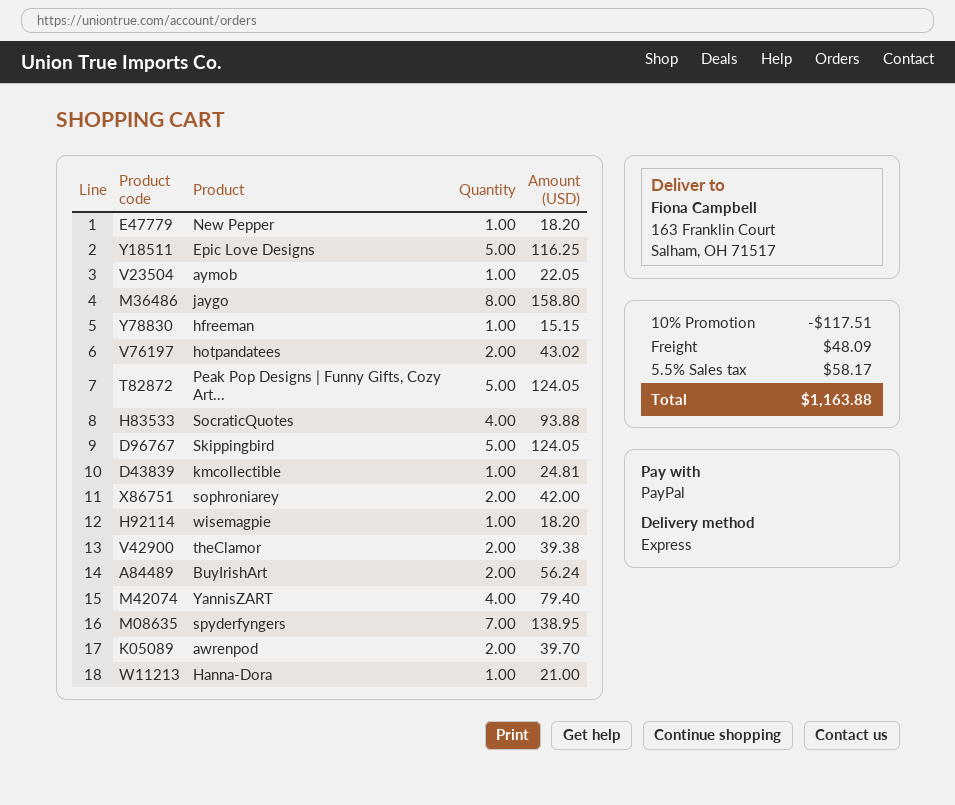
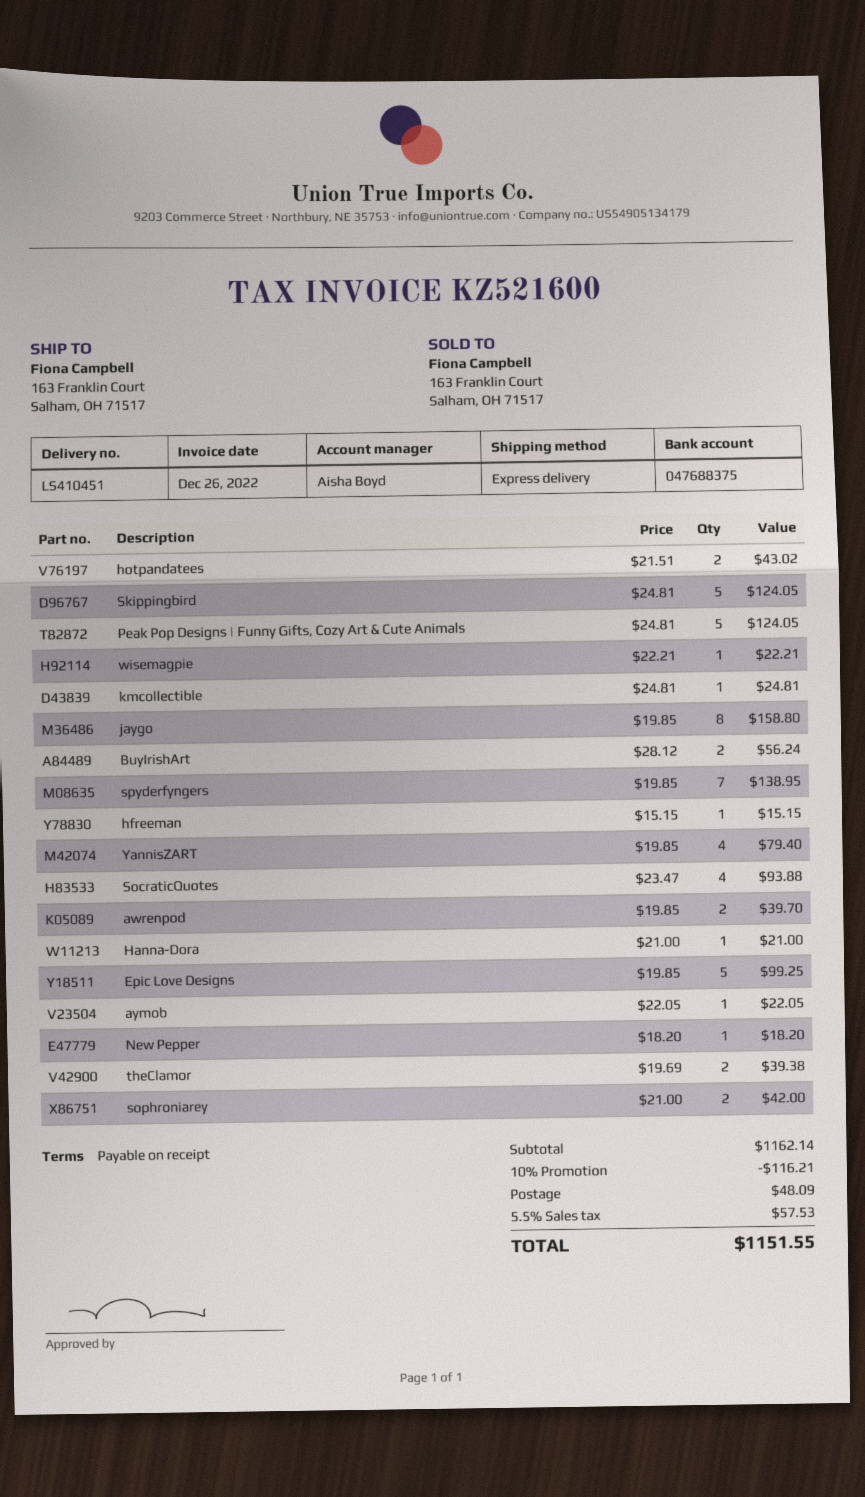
Epic Love Designs: 5 for 116.25 -> 5 for 99.25
wisemagpie: 1 for 18.20 -> 1 for 22.21
discount: 10% = 117.51 -> 10% = 116.21
tax: 5.5% = 58.17 -> 5.5% = 57.53
total: 1163.88 -> 1151.55

